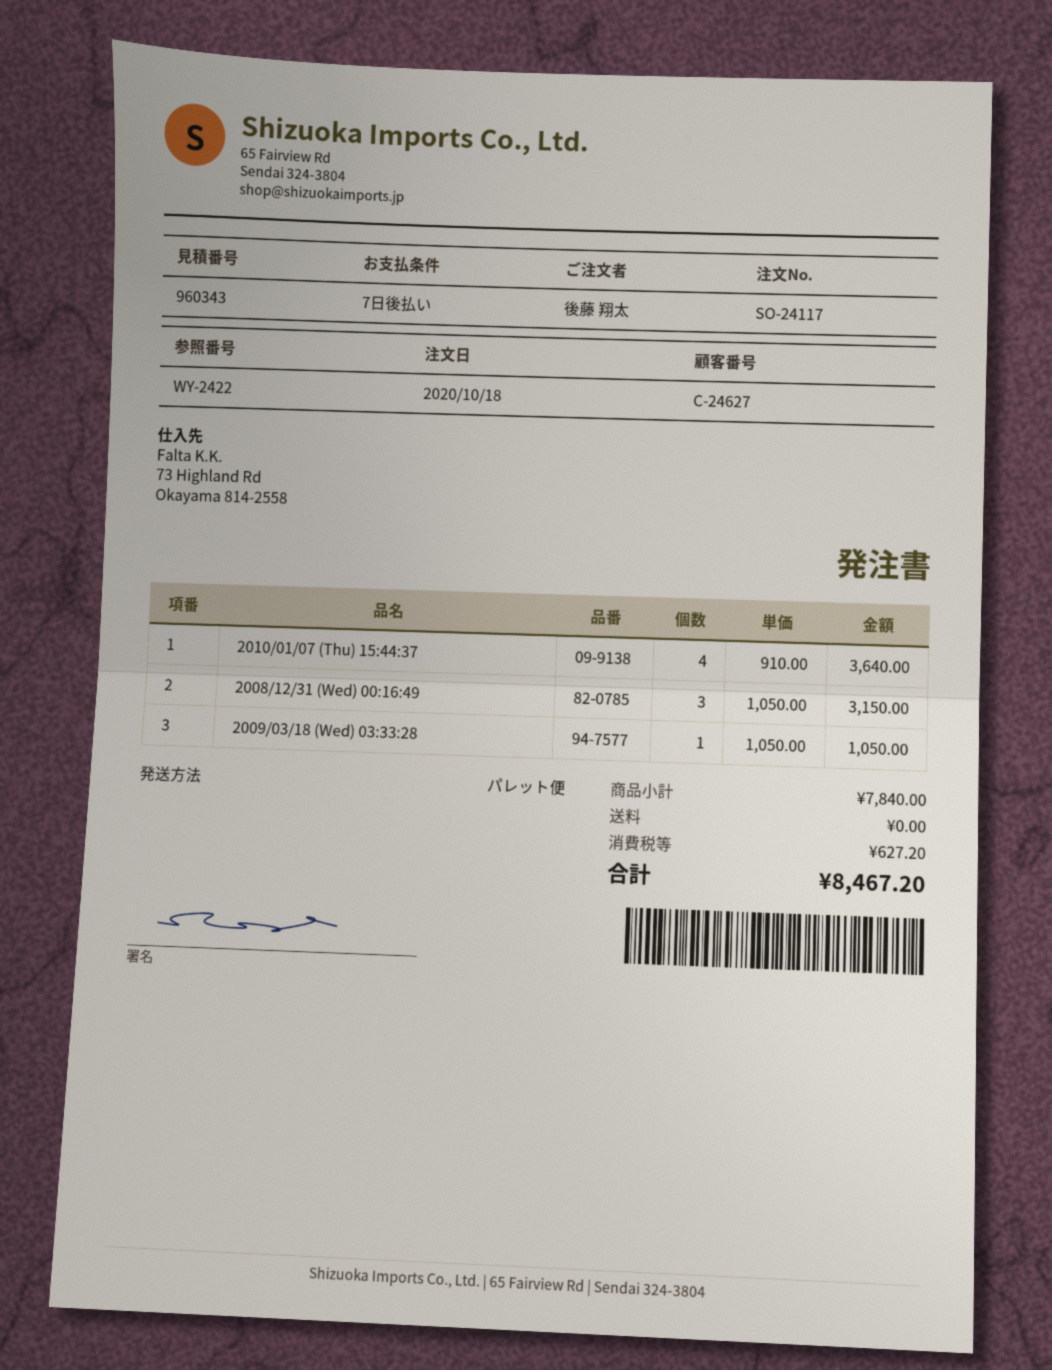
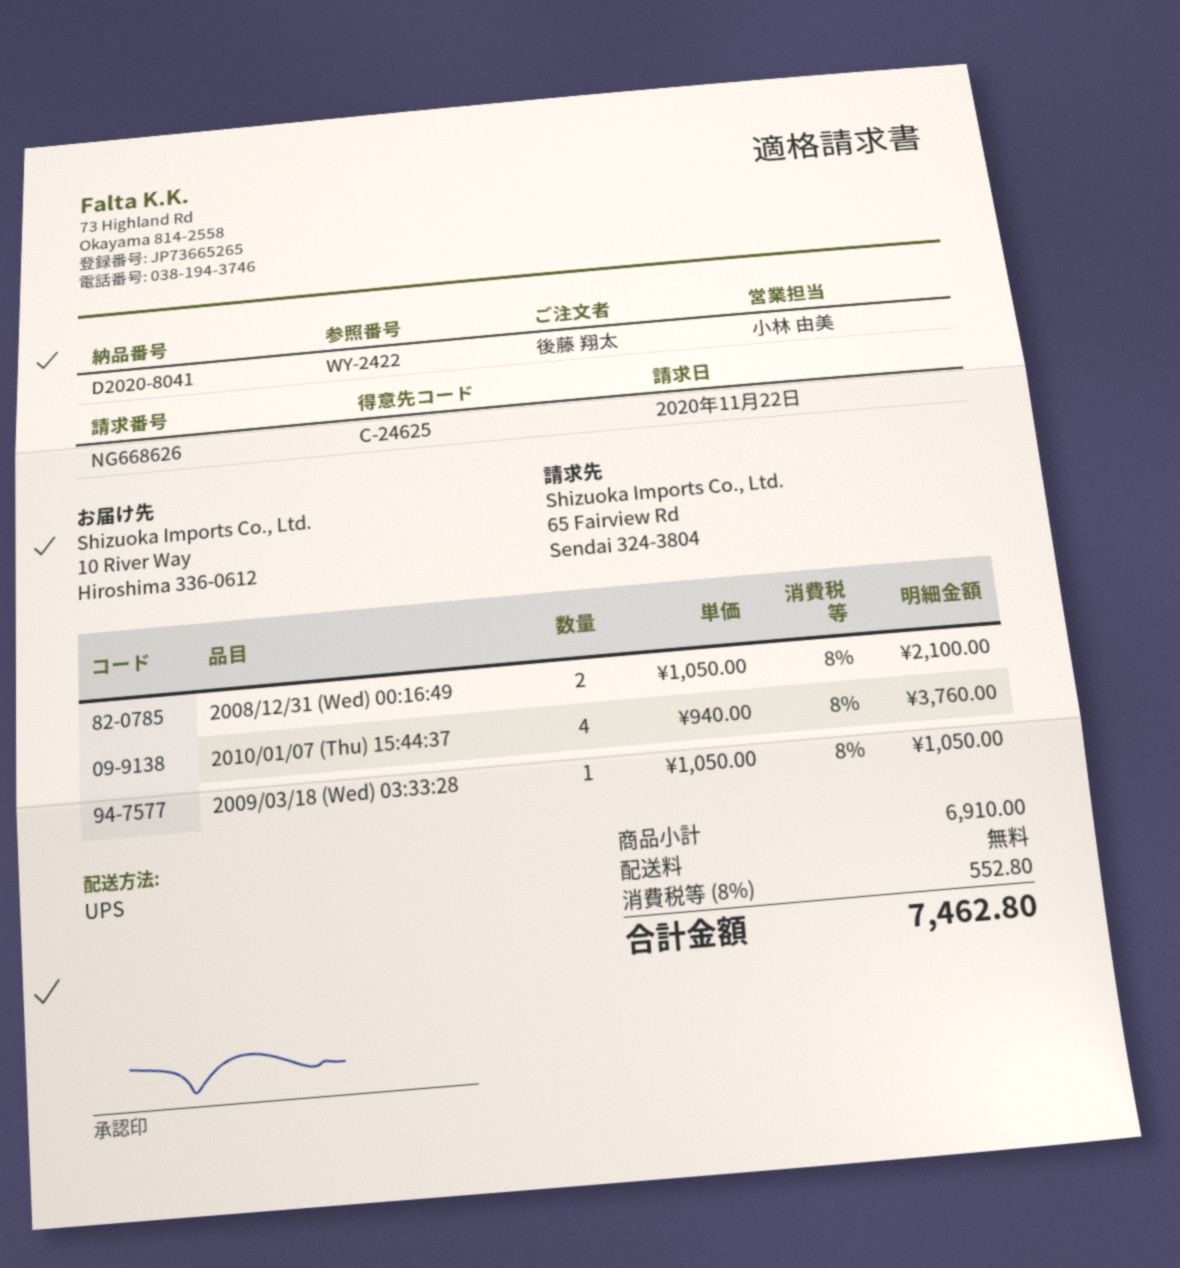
customer number: C-24627 -> C-24625
shipping method: pallet freight -> UPS
2010/01/07 (Thu) 15:44:37: 4 x 910.00 = 3640.00 -> 4 x 940.00 = 3760.00
2008/12/31 (Wed) 00:16:49: 3 x 1050.00 = 3150.00 -> 2 x 1050.00 = 2100.00
subtotal: 7840.00 -> 6910.00
tax: 627.20 -> 552.80
total: 8467.20 -> 7462.80

